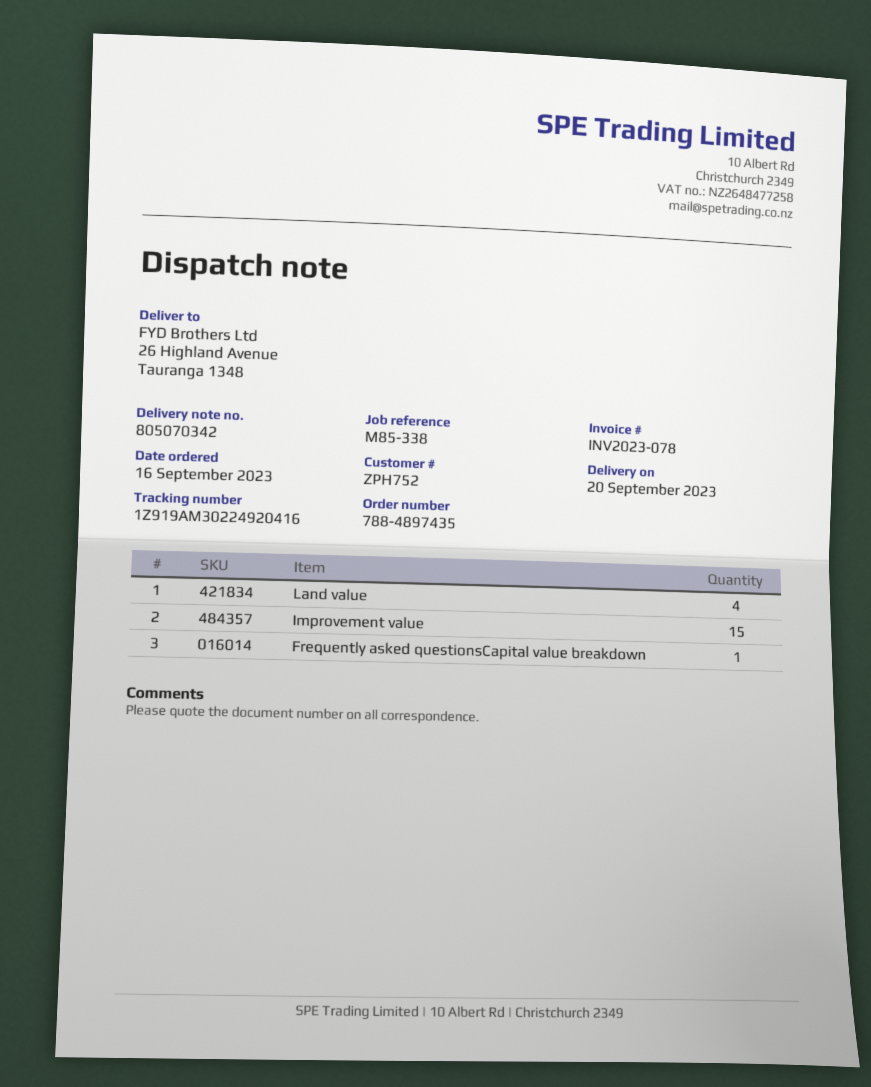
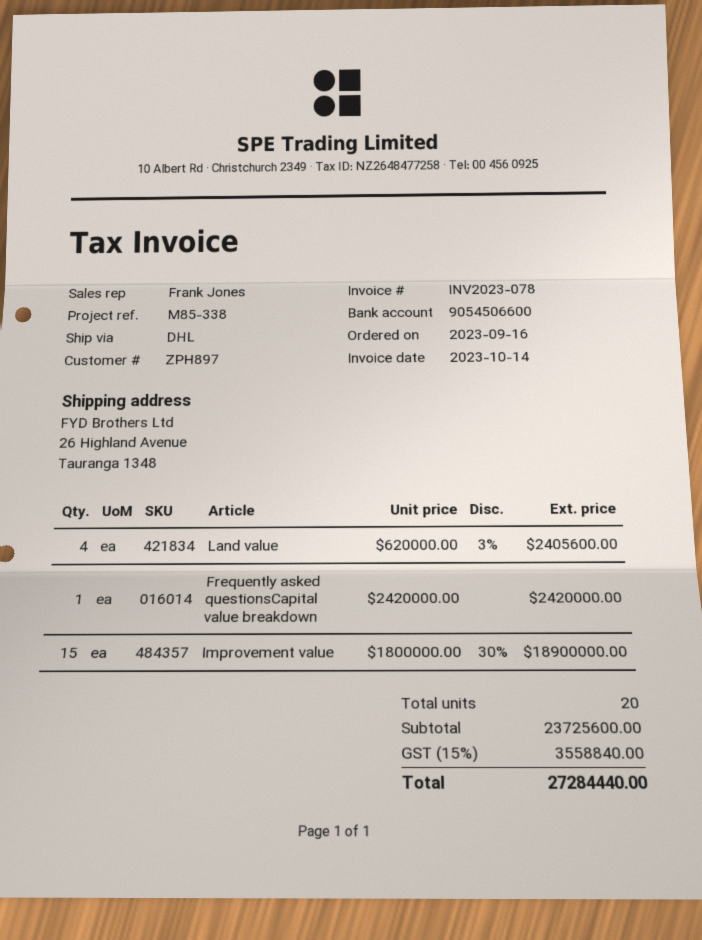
customer number: ZPH752 -> ZPH897

